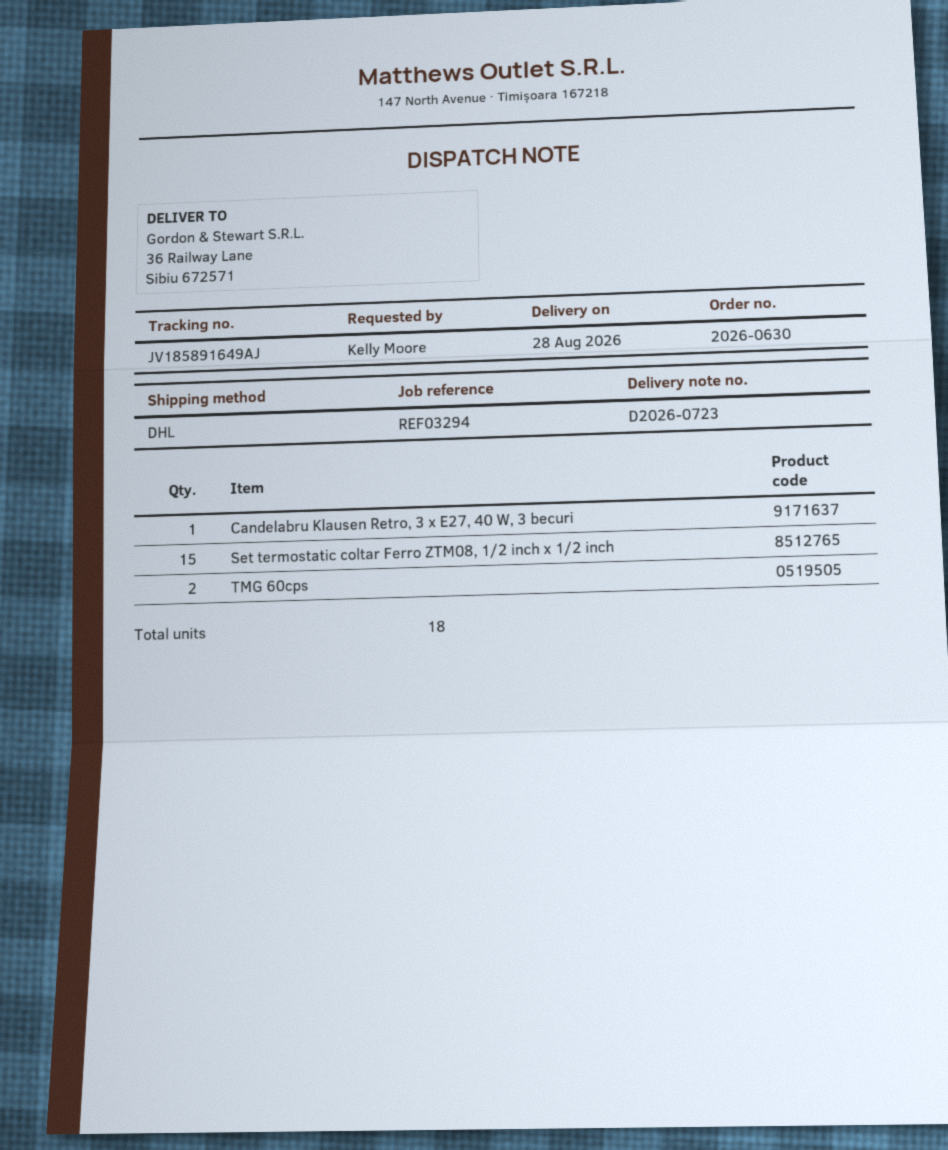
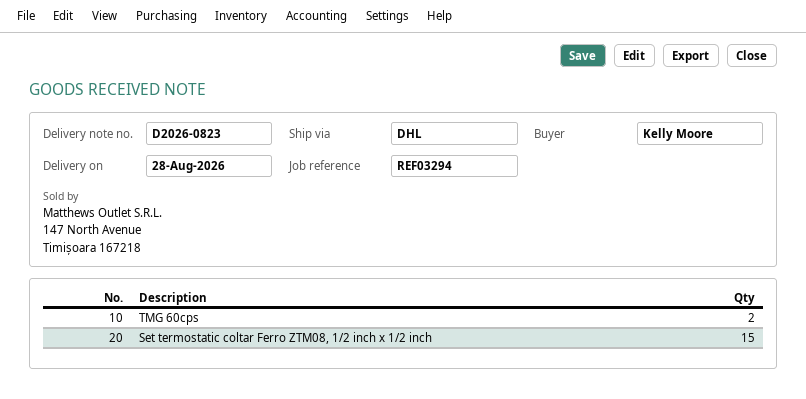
delivery note number: D2026-0723 -> D2026-0823
Candelabru Klausen Retro, 3 x E27, 40 W, 3 becuri: 1 -> none

